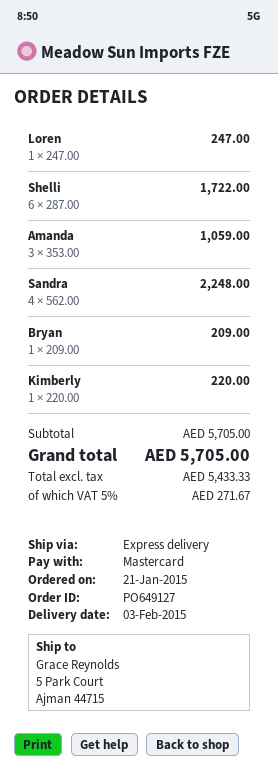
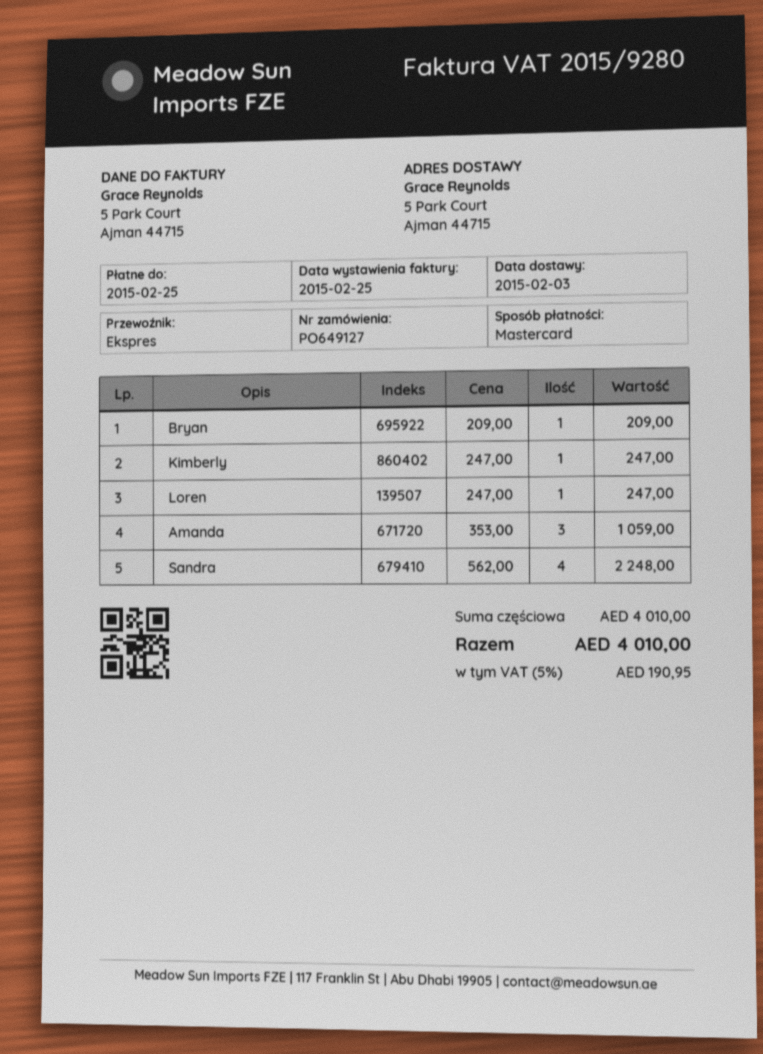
Shelli: 6 x 287.00 = 1722.00 -> none
Kimberly: 1 x 220.00 = 220.00 -> 1 x 247.00 = 247.00
subtotal: 5705.00 -> 4010.00
tax: 5% = 271.67 -> 5% = 190.95
total: 5705.00 -> 4010.00

